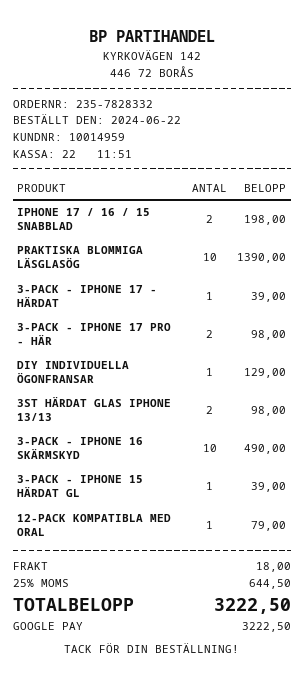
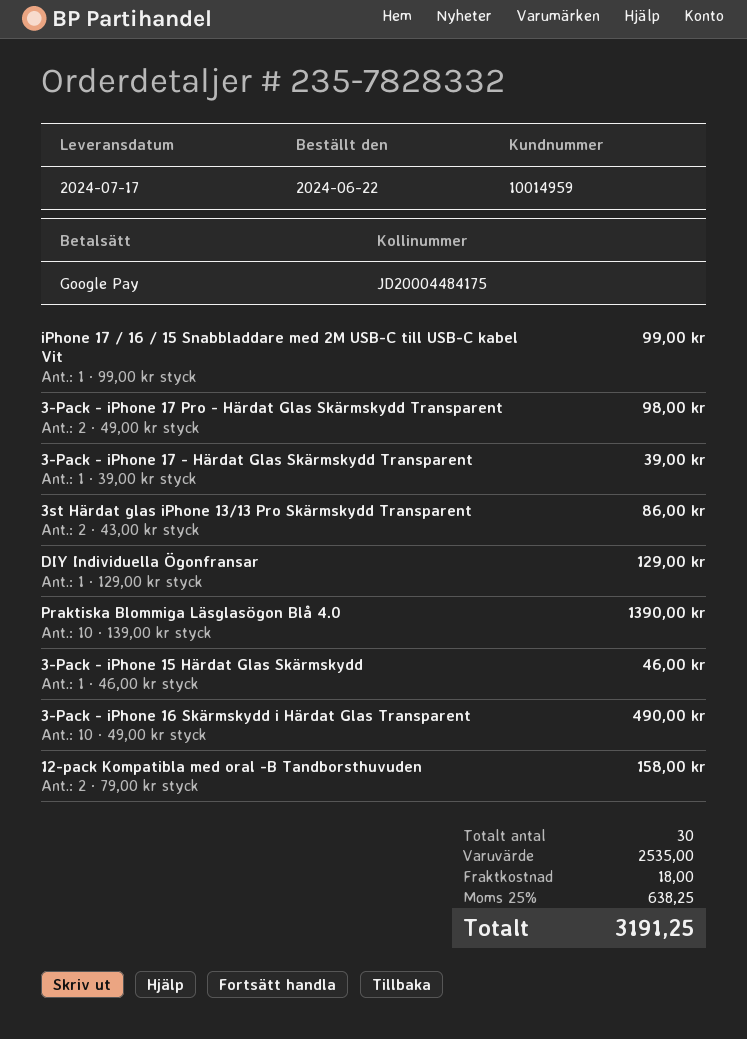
IPHONE 17 / 16 / 15 SNABBLAD: 2 for 198.00 -> 1 for 99.00
3ST HÄRDAT GLAS IPHONE 13/13: 2 for 98.00 -> 2 for 86.00
3-PACK - IPHONE 15 HÄRDAT GL: 1 for 39.00 -> 1 for 46.00
12-PACK KOMPATIBLA MED ORAL: 1 for 79.00 -> 2 for 158.00
tax: 25% = 644.50 -> 25% = 638.25
total: 3222.50 -> 3191.25

